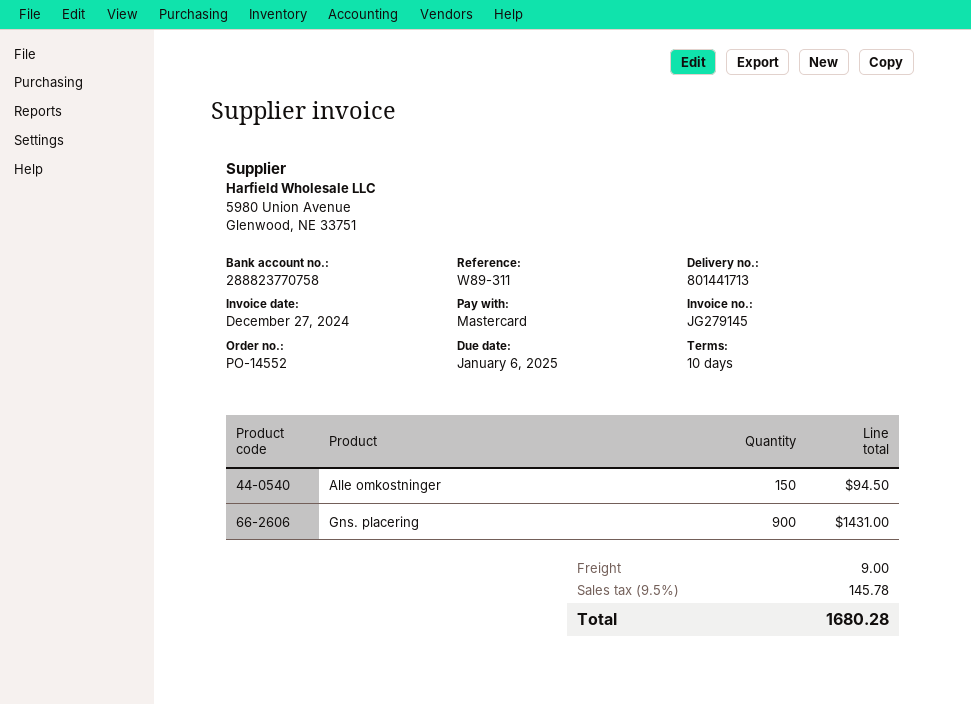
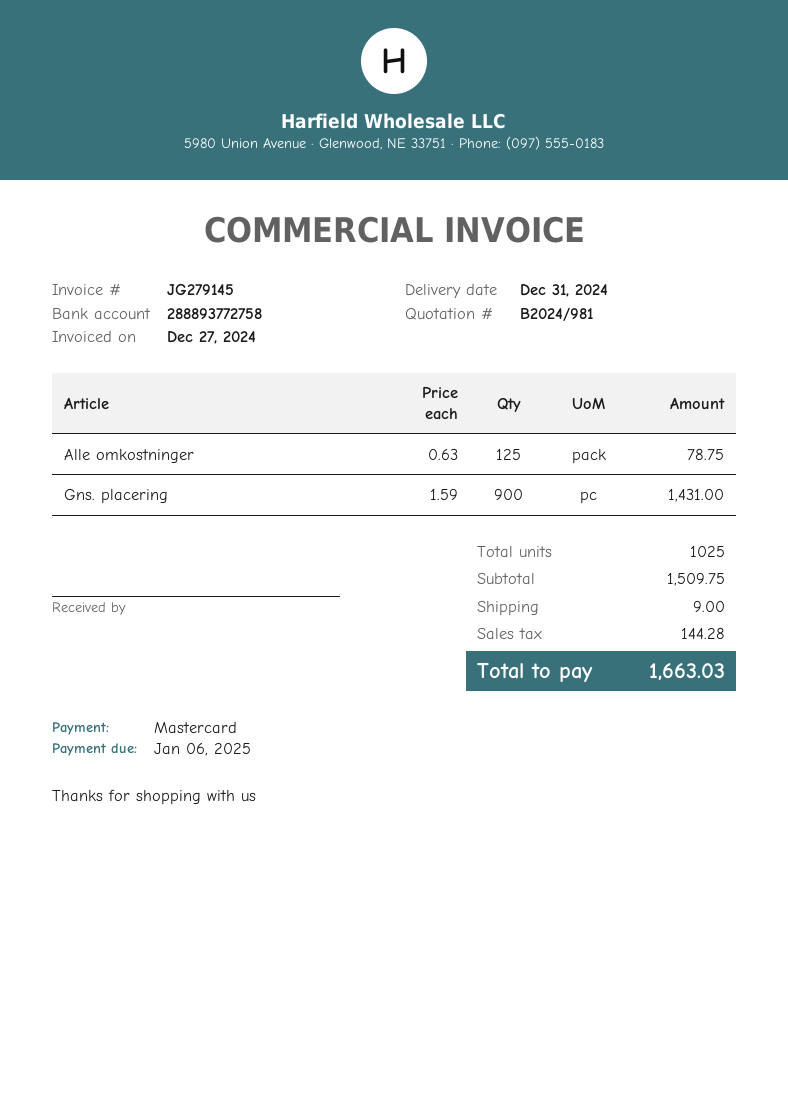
bank account: 288823770758 -> 288893772758
Alle omkostninger: 150 for 94.50 -> 125 for 78.75
tax: 145.78 -> 144.28
total: 1680.28 -> 1663.03

